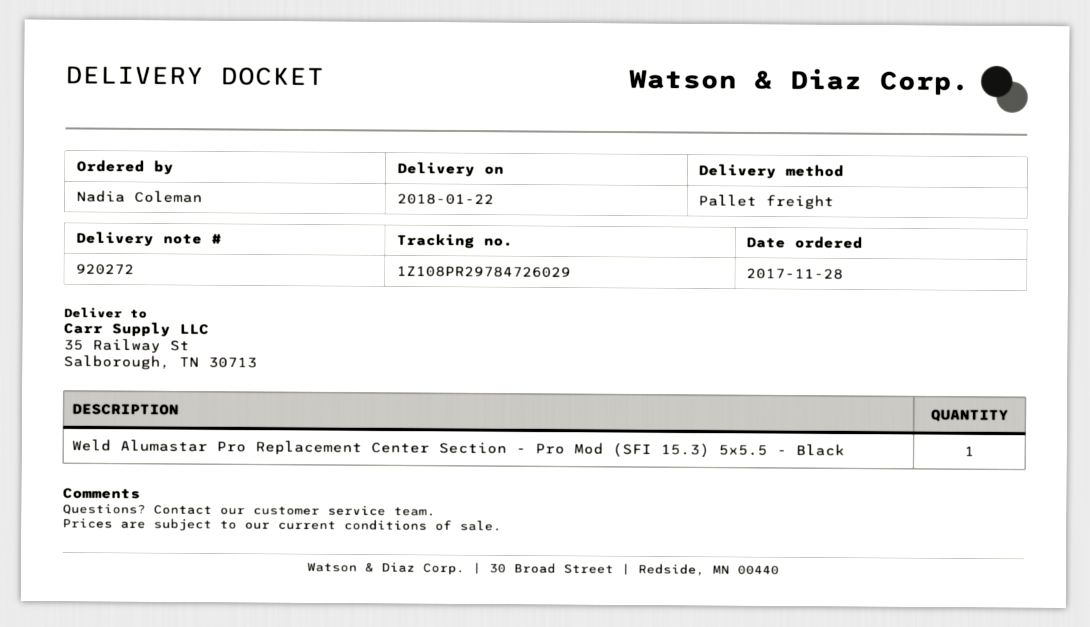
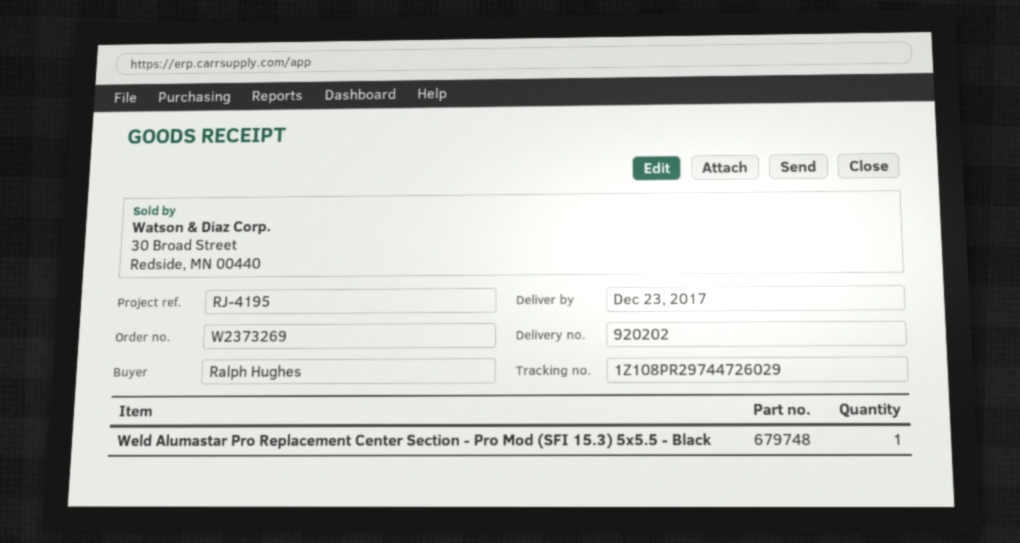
delivery note number: 920272 -> 920202
delivery date: 2018-01-22 -> 2017-12-23
ordered by: Nadia Coleman -> Ralph Hughes
tracking number: 1Z108PR29784726029 -> 1Z108PR29744726029

